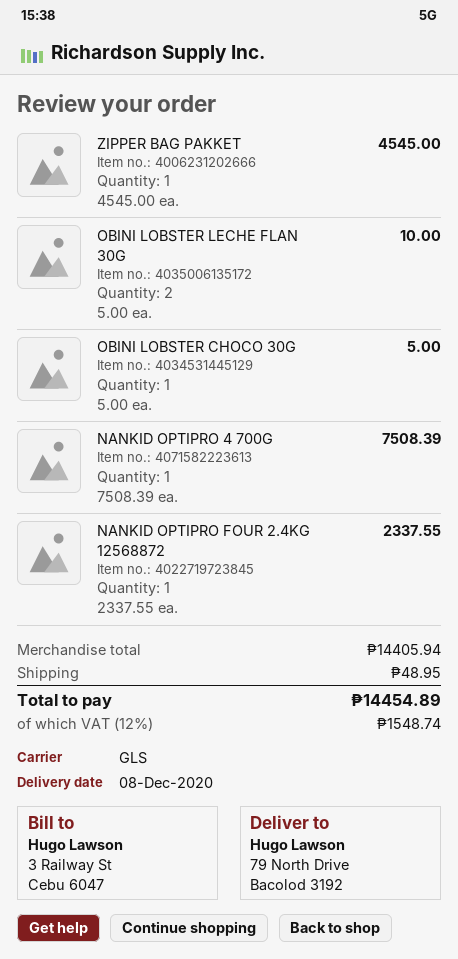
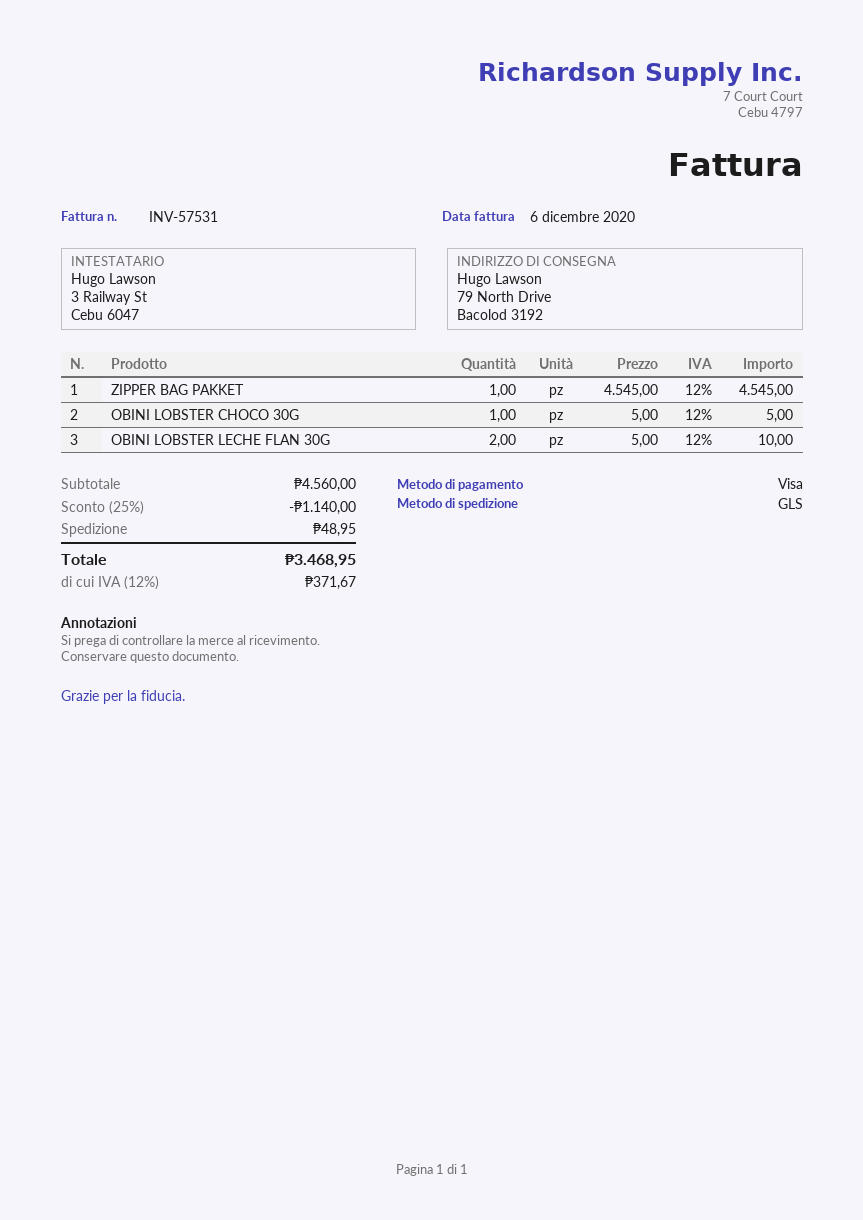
NANKID OPTIPRO 4 700G: 1 x 7508.39 = 7508.39 -> none
NANKID OPTIPRO FOUR 2.4KG 12568872: 1 x 2337.55 = 2337.55 -> none
subtotal: 14405.94 -> 4560.00
discount: none -> 25% = 1140.00
tax: 12% = 1548.74 -> 12% = 371.67
total: 14454.89 -> 3468.95

